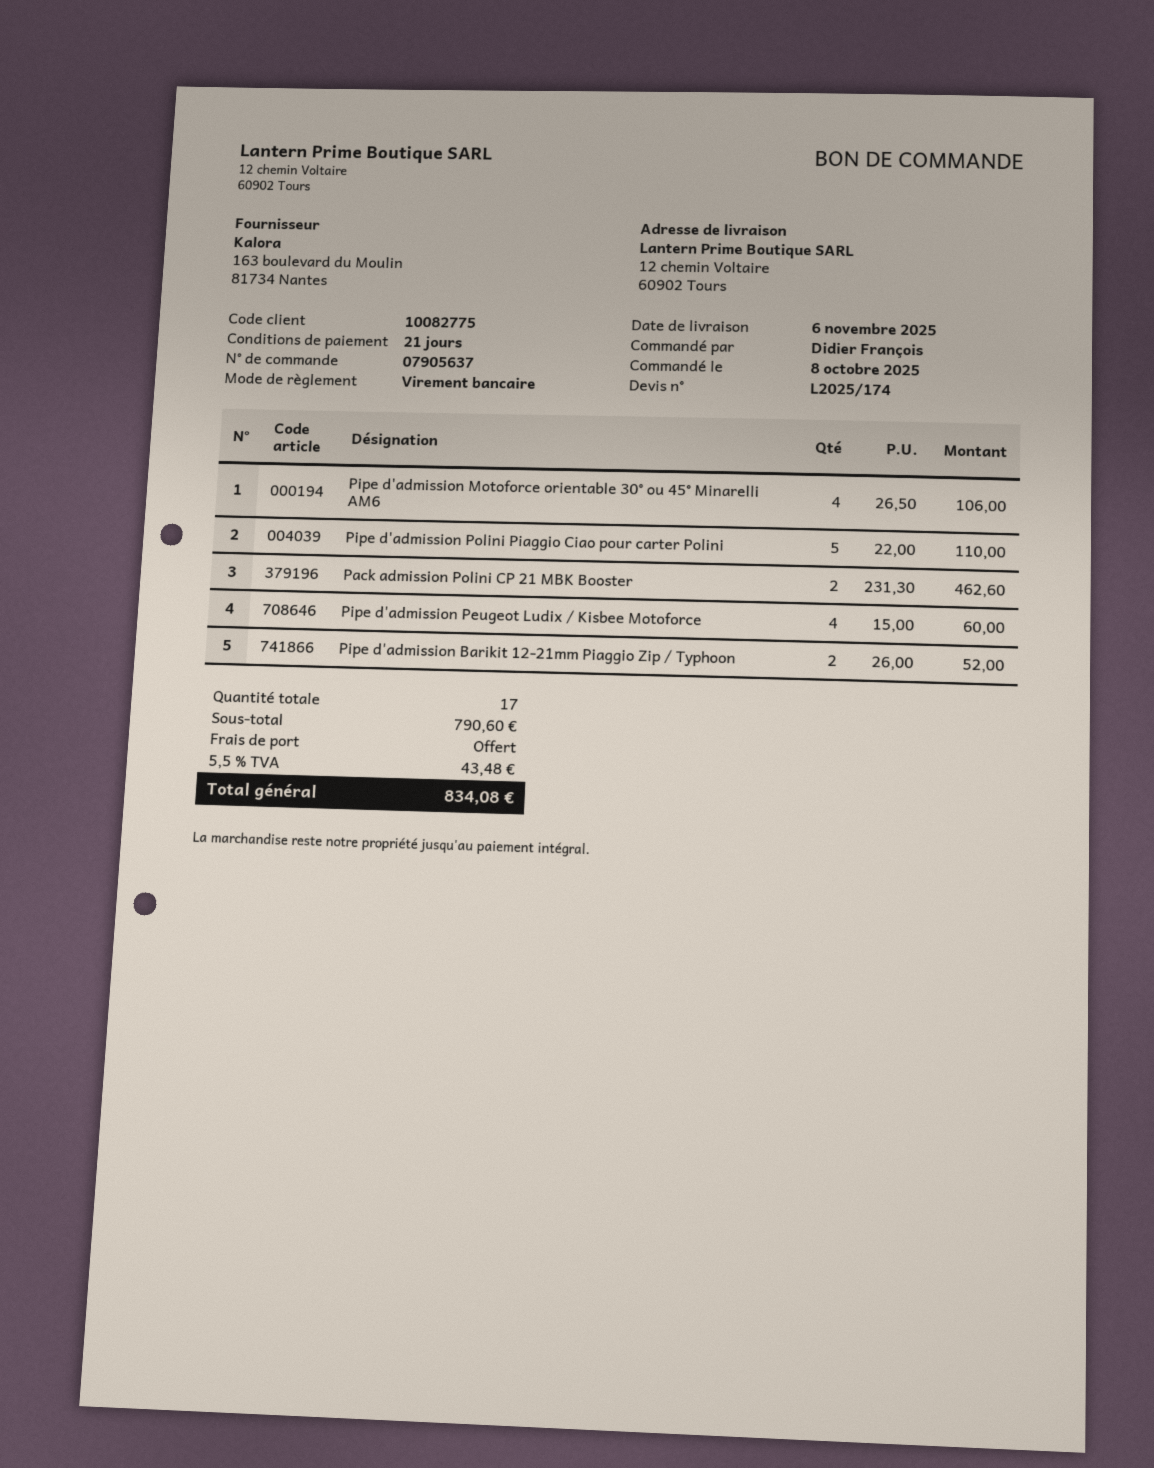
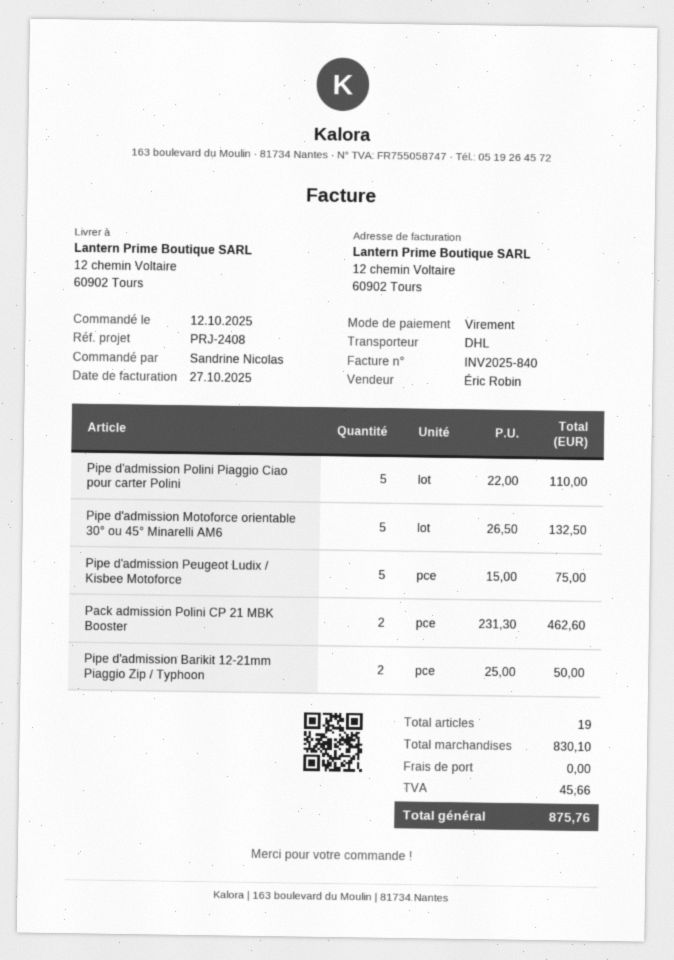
order date: 2025-10-08 -> 2025-10-12
ordered by: Didier François -> Sandrine Nicolas
Pipe d'admission Motoforce orientable 30° ou 45° Minarelli AM6: 4 x 26.50 = 106.00 -> 5 x 26.50 = 132.50
Pipe d'admission Peugeot Ludix / Kisbee Motoforce: 4 x 15.00 = 60.00 -> 5 x 15.00 = 75.00
Pipe d'admission Barikit 12-21mm Piaggio Zip / Typhoon: 2 x 26.00 = 52.00 -> 2 x 25.00 = 50.00
total quantity: 17 -> 19
subtotal: 790.60 -> 830.10
tax: 43.48 -> 45.66
total: 834.08 -> 875.76

